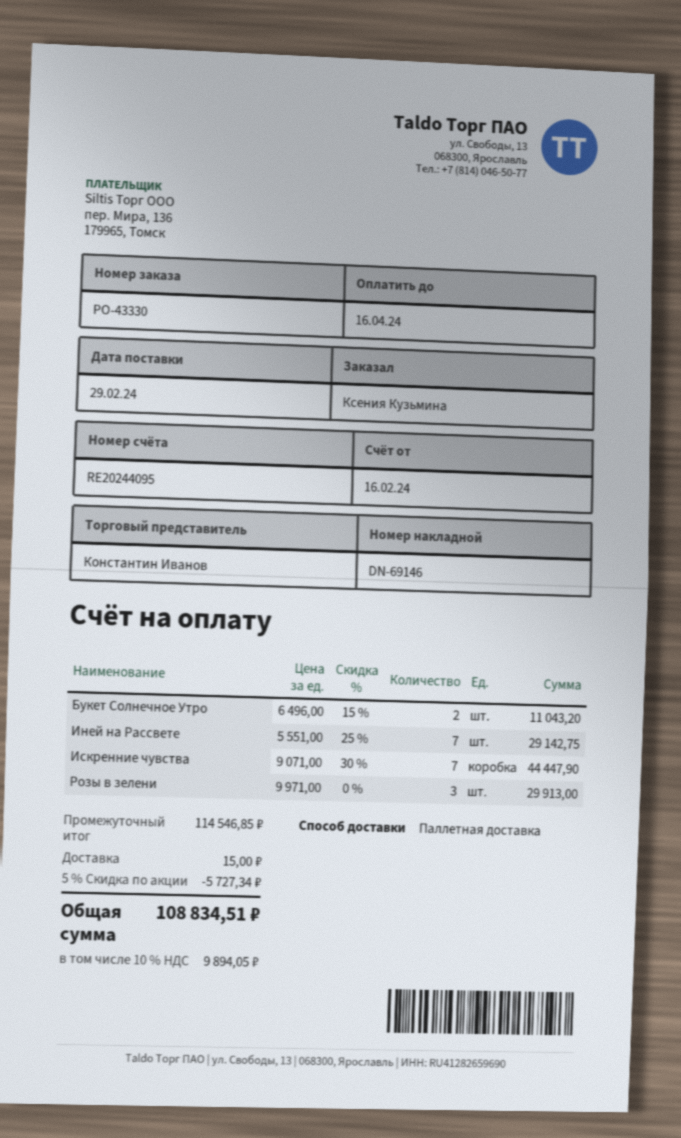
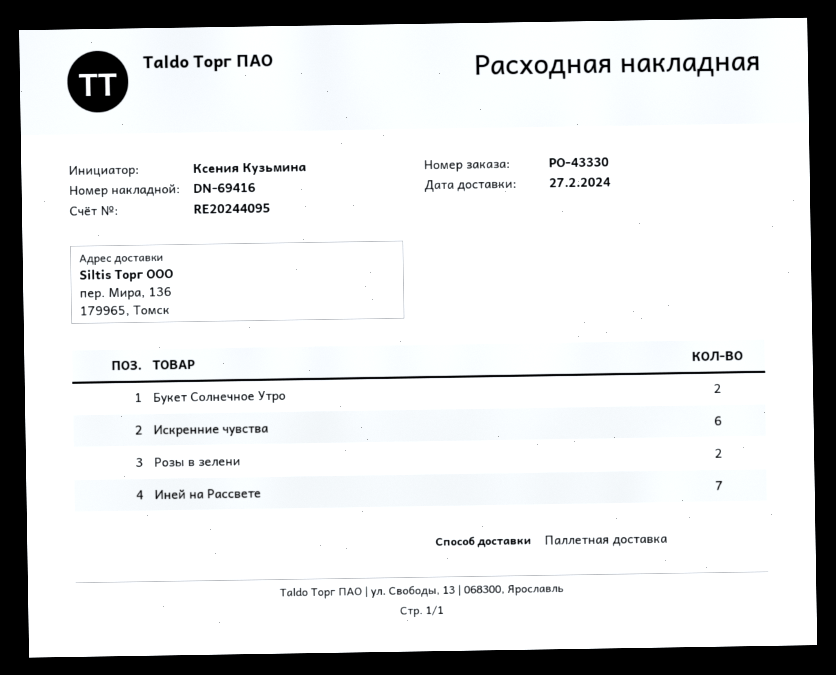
delivery note number: DN-69146 -> DN-69416
delivery date: 2024-02-29 -> 2024-02-27
Искренние чувства: 7 -> 6
Розы в зелени: 3 -> 2

